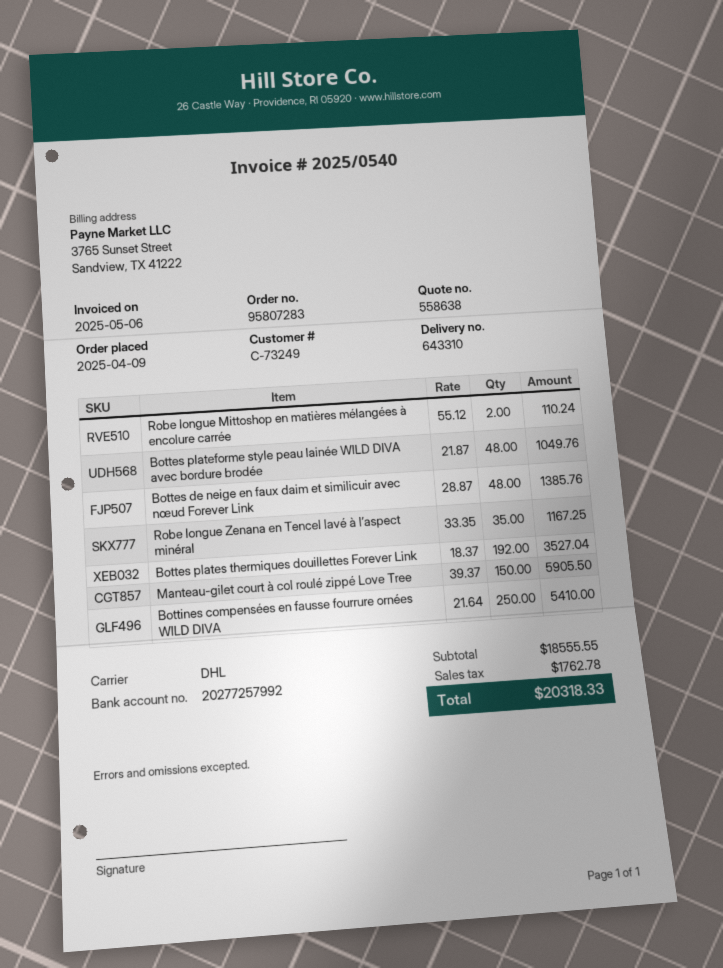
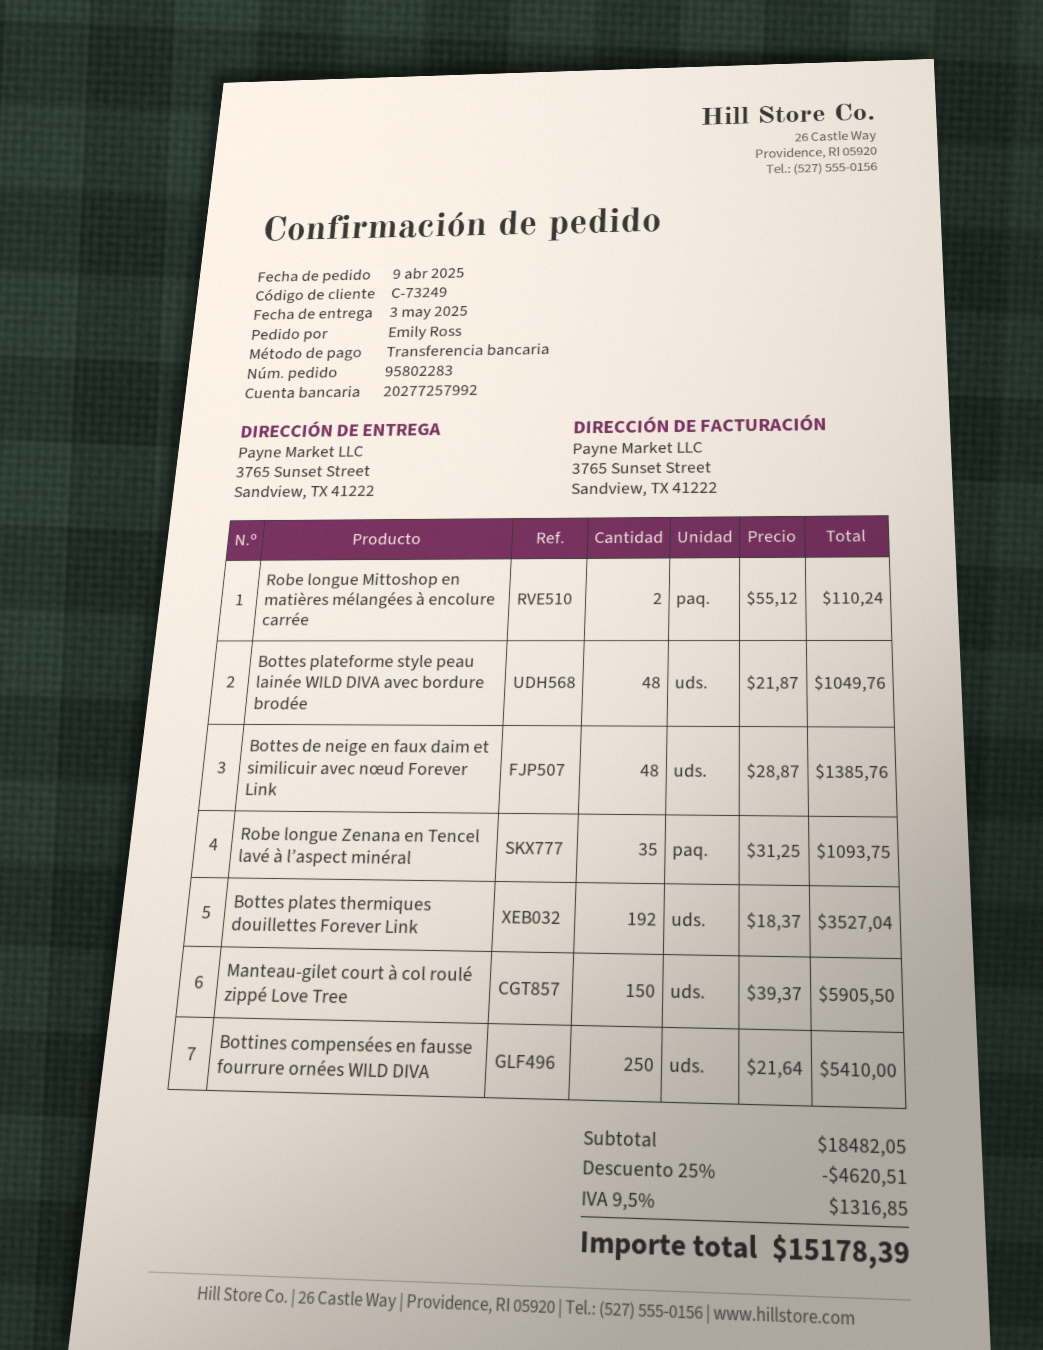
order number: 95807283 -> 95802283
Robe longue Zenana en Tencel lavé à l’aspect minéral: 35 x 33.35 = 1167.25 -> 35 x 31.25 = 1093.75
subtotal: 18555.55 -> 18482.05
discount: none -> 25% = 4620.51
tax: 1762.78 -> 1316.85
total: 20318.33 -> 15178.39

